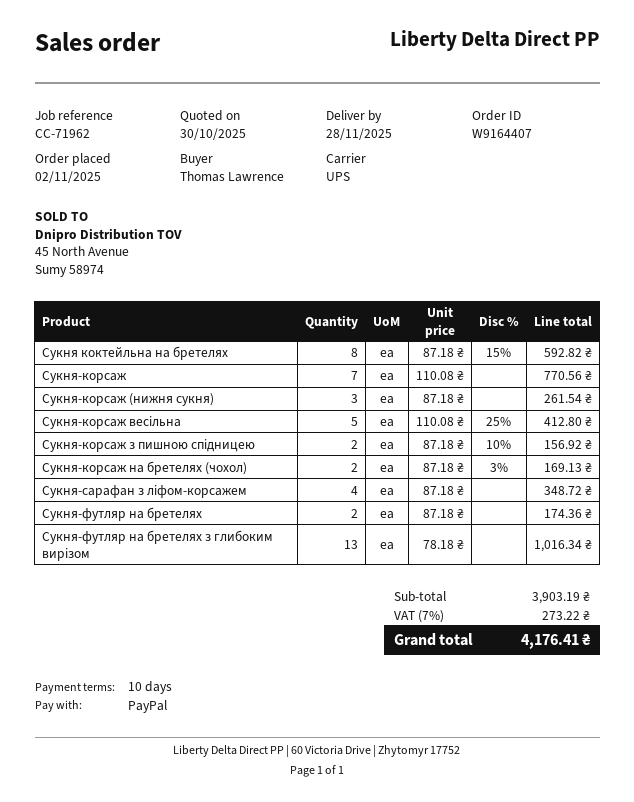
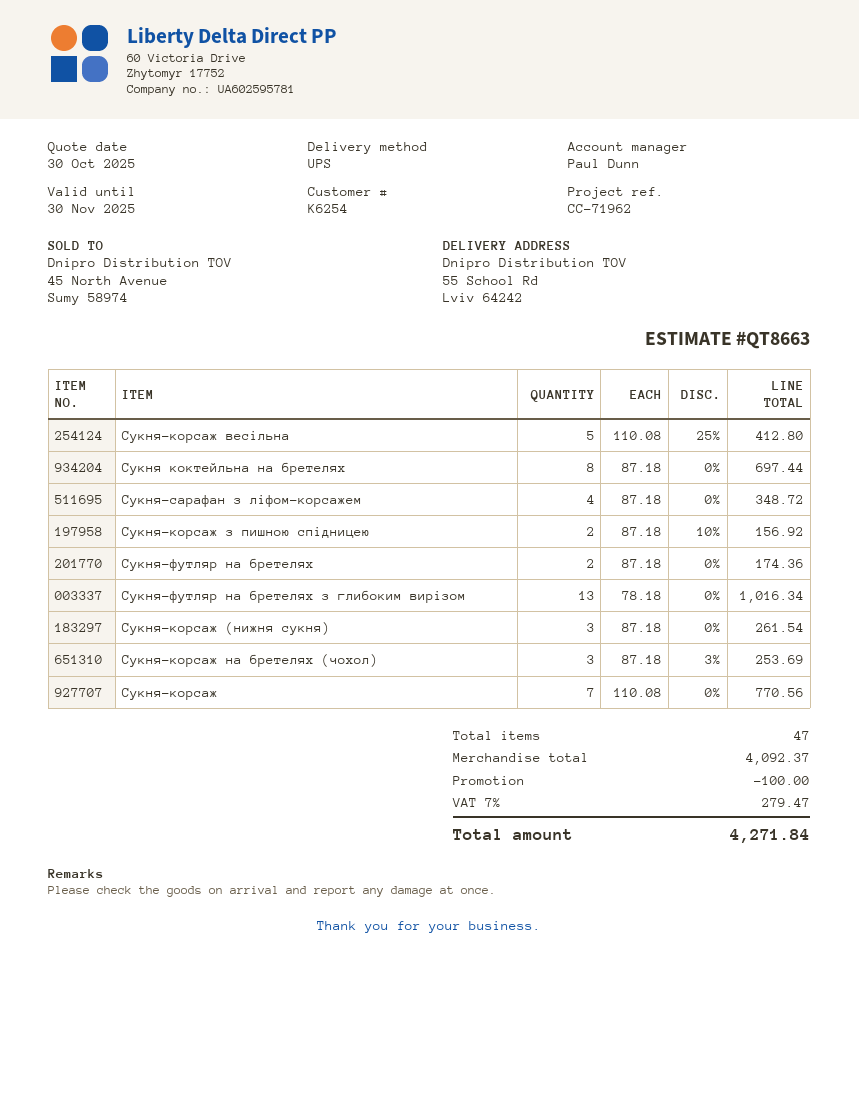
Сукня коктейльна на бретелях: 8 x 87.18 - 15% = 592.82 -> 8 x 87.18 = 697.44
Сукня-корсаж на бретелях (чохол): 2 x 87.18 - 3% = 169.13 -> 3 x 87.18 - 3% = 253.69
subtotal: 3903.19 -> 4092.37
discount: none -> 100.00
tax: 7% = 273.22 -> 7% = 279.47
total: 4176.41 -> 4271.84

